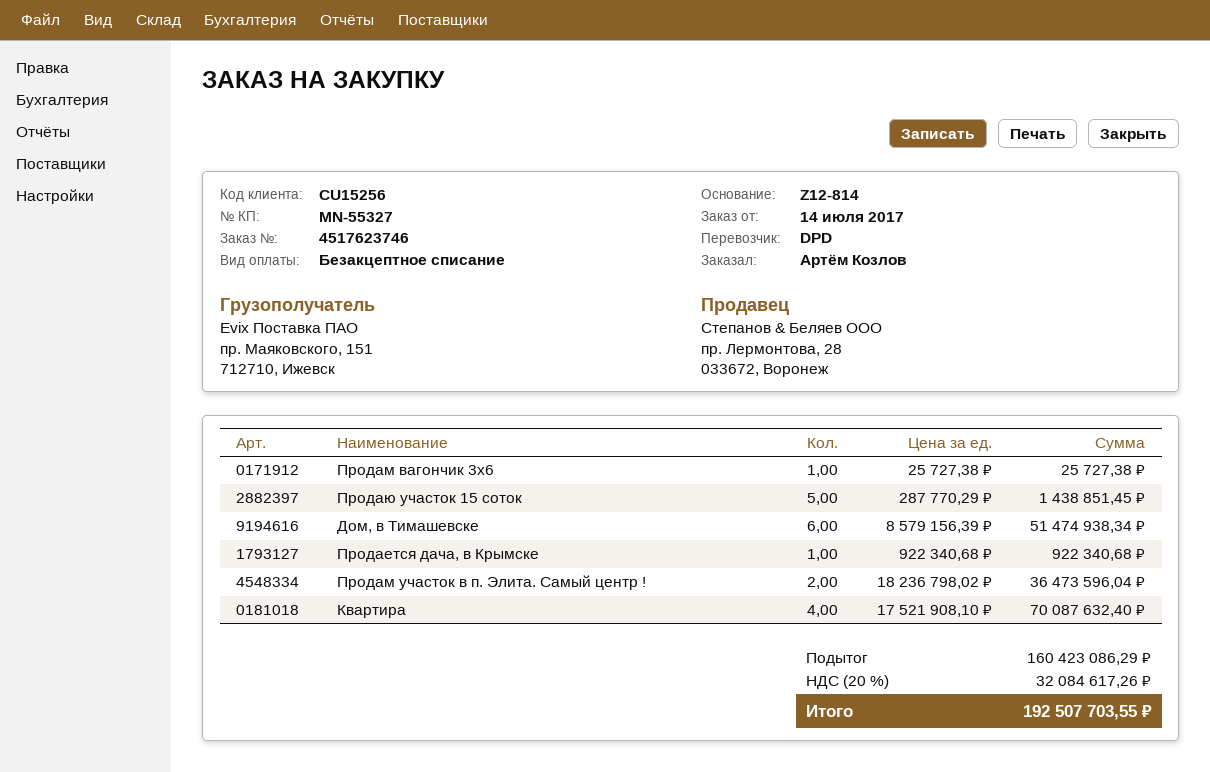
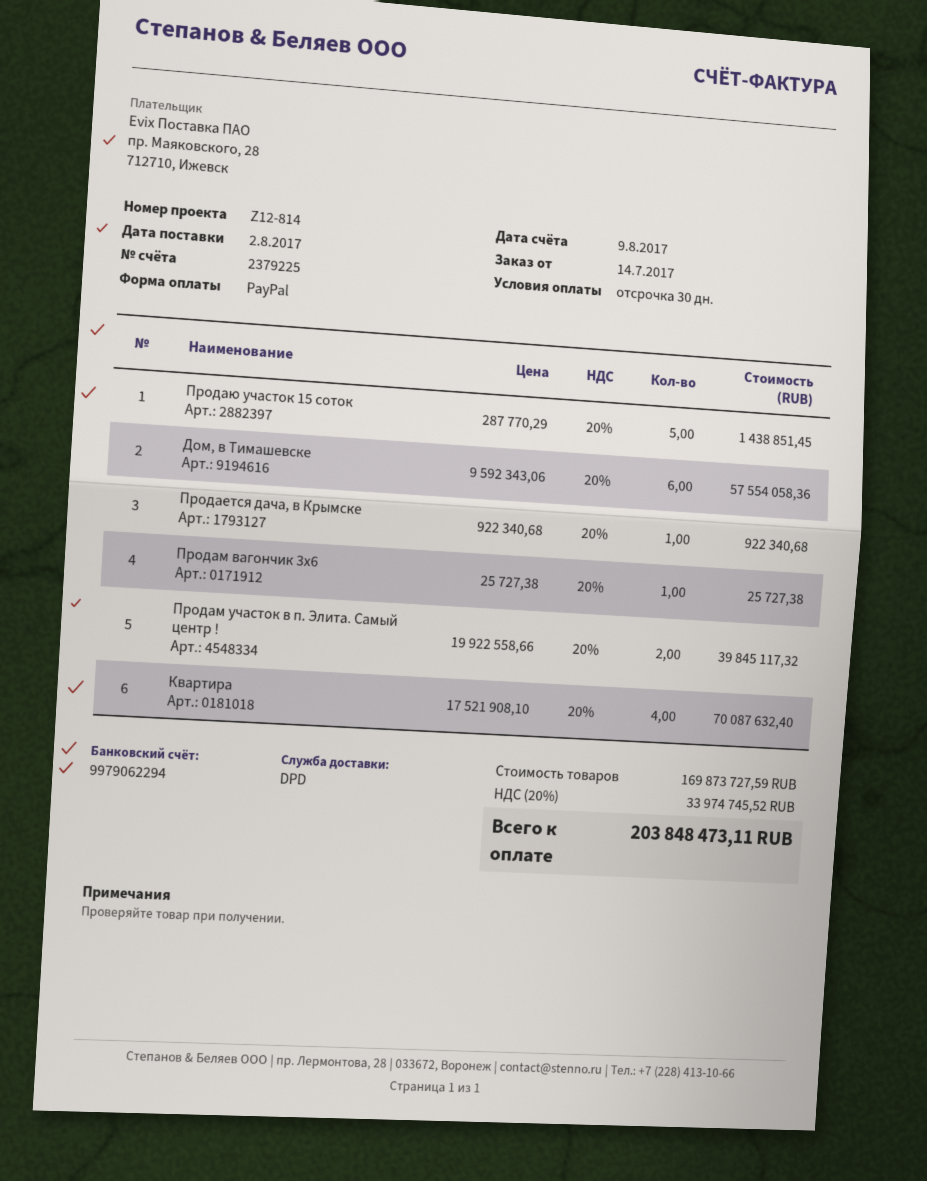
payment method: direct debit -> PayPal
Дом, в Тимашевске: 6 x 8579156.39 = 51474938.34 -> 6 x 9592343.06 = 57554058.36
Продам участок в п. Элита. Самый центр !: 2 x 18236798.02 = 36473596.04 -> 2 x 19922558.66 = 39845117.32
subtotal: 160423086.29 -> 169873727.59
tax: 20% = 32084617.26 -> 20% = 33974745.52
total: 192507703.55 -> 203848473.11

